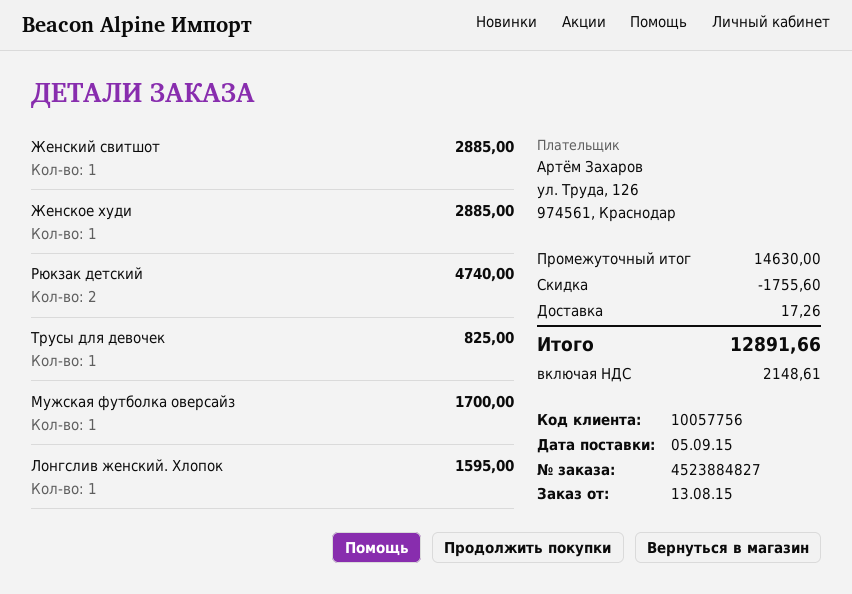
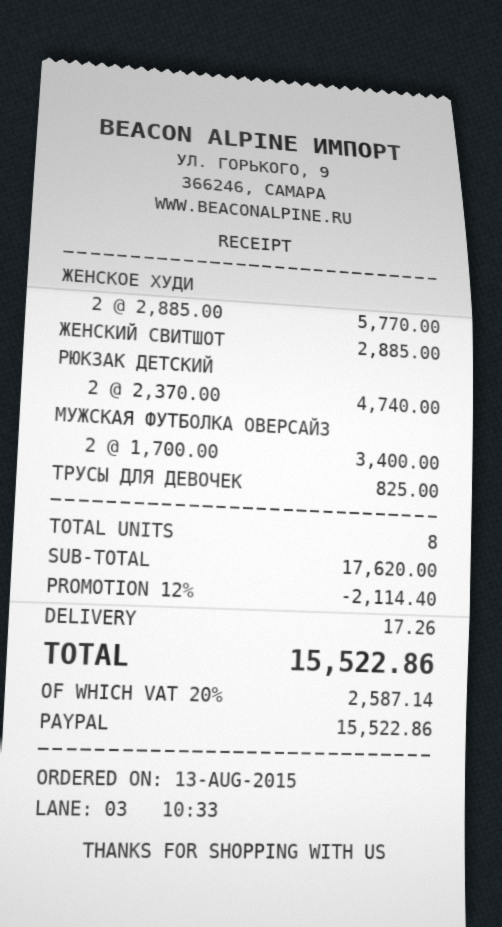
Женское худи: 1 for 2885.00 -> 2 for 5770.00
Мужская футболка оверсайз: 1 for 1700.00 -> 2 for 3400.00
Лонгслив женский. Хлопок: 1 for 1595.00 -> none
subtotal: 14630.00 -> 17620.00
discount: 1755.60 -> 2114.40
tax: 2148.61 -> 2587.14
total: 12891.66 -> 15522.86

